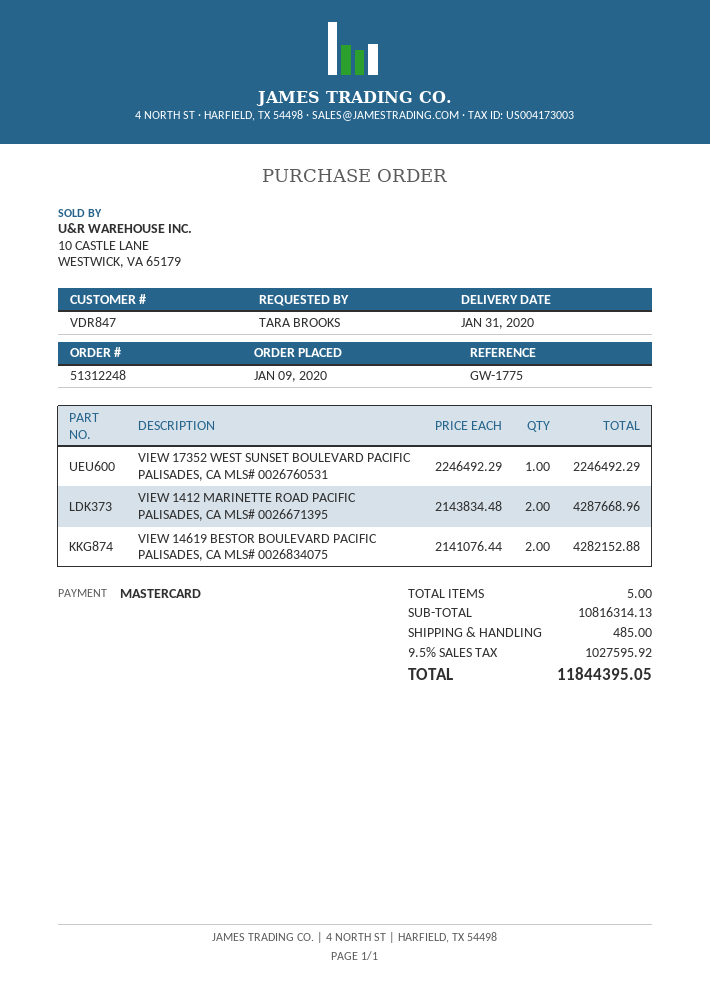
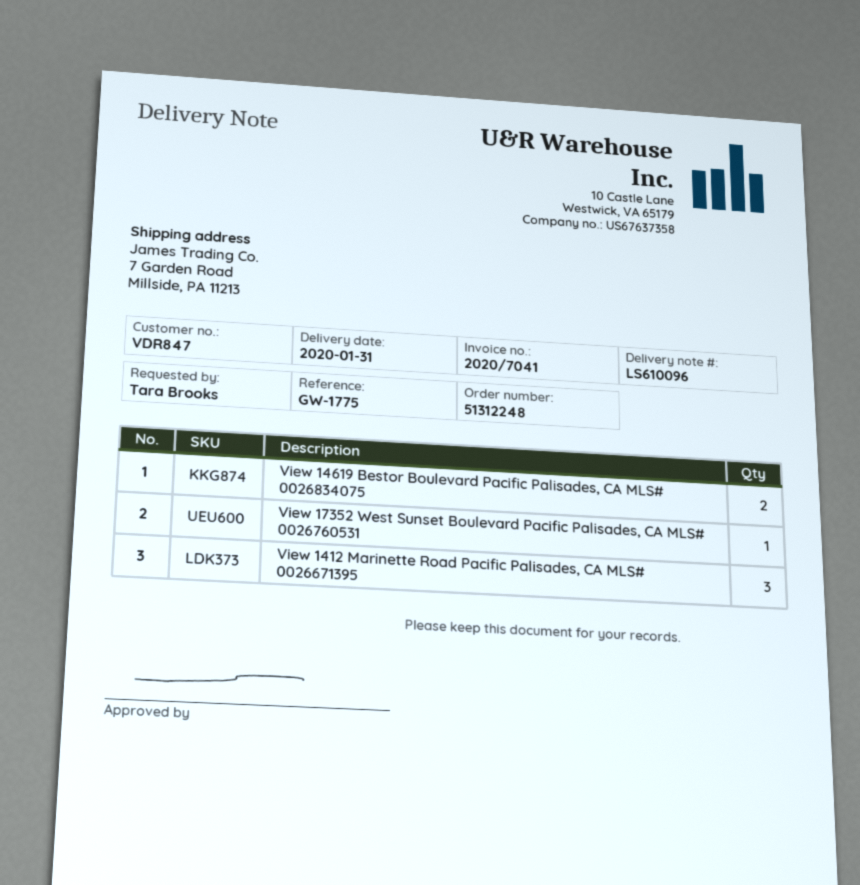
VIEW 1412 MARINETTE ROAD PACIFIC PALISADES, CA MLS# 0026671395: 2 -> 3

